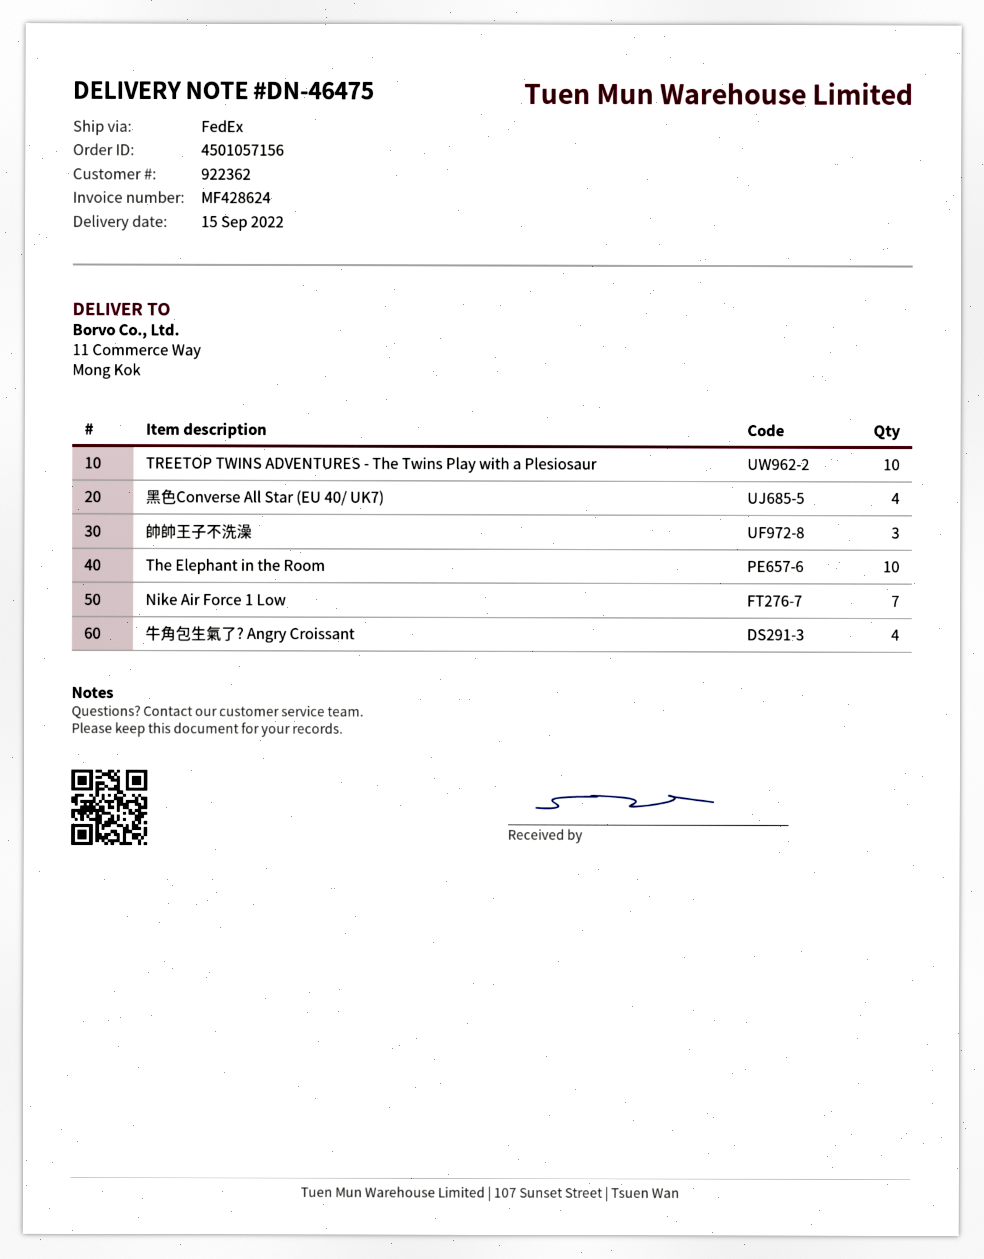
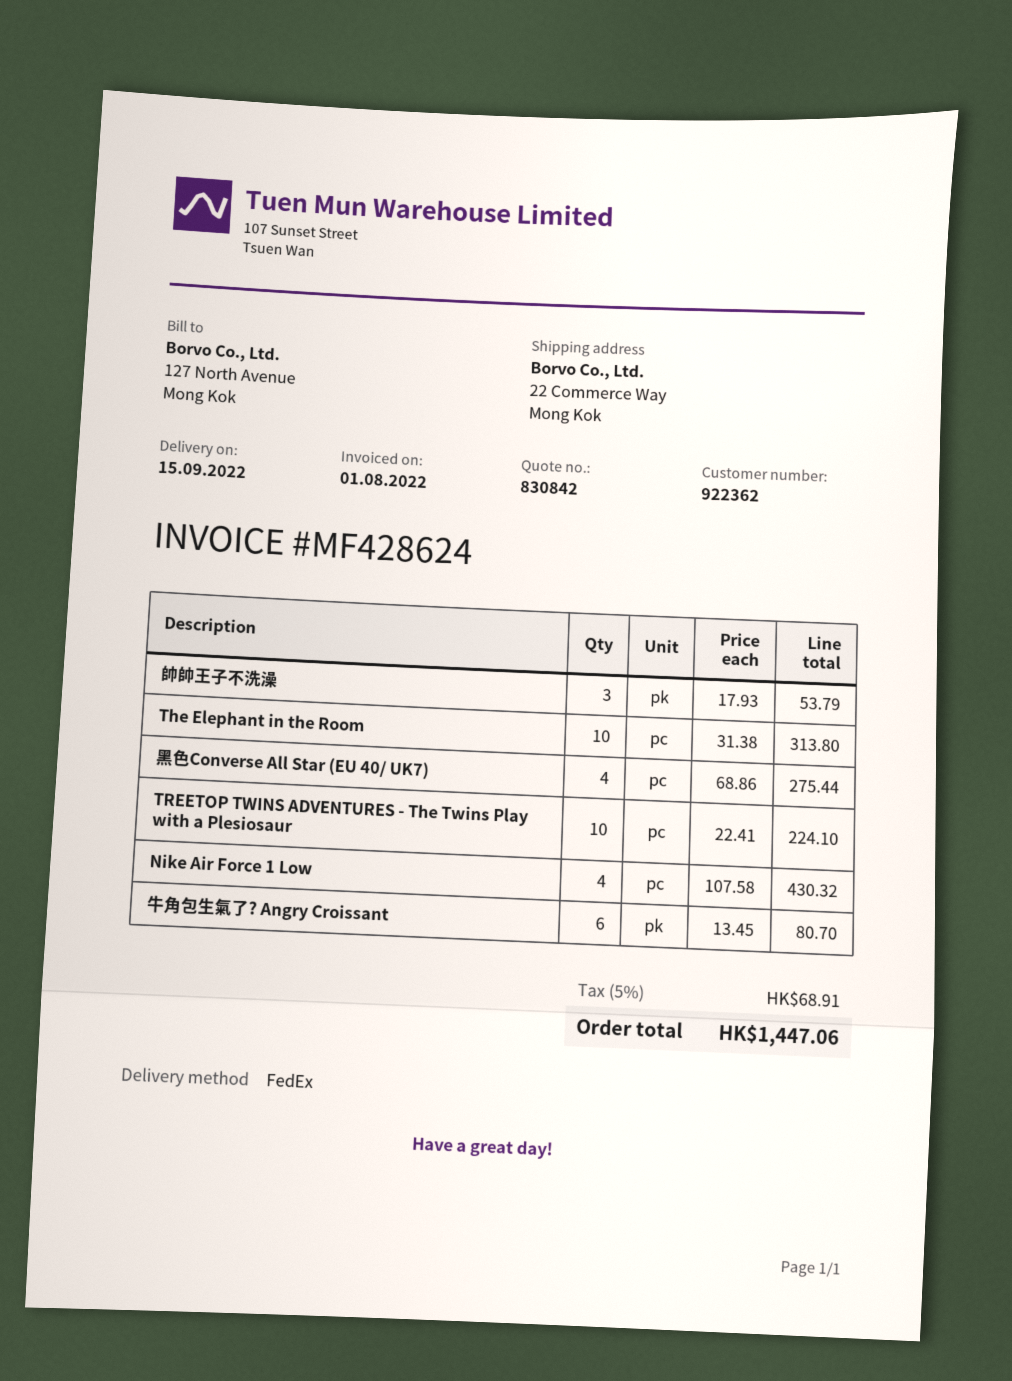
ship to: 11 Commerce Way, Mong Kok -> 22 Commerce Way, Mong Kok
Nike Air Force 1 Low: 7 -> 4
牛角包生氣了? Angry Croissant: 4 -> 6

